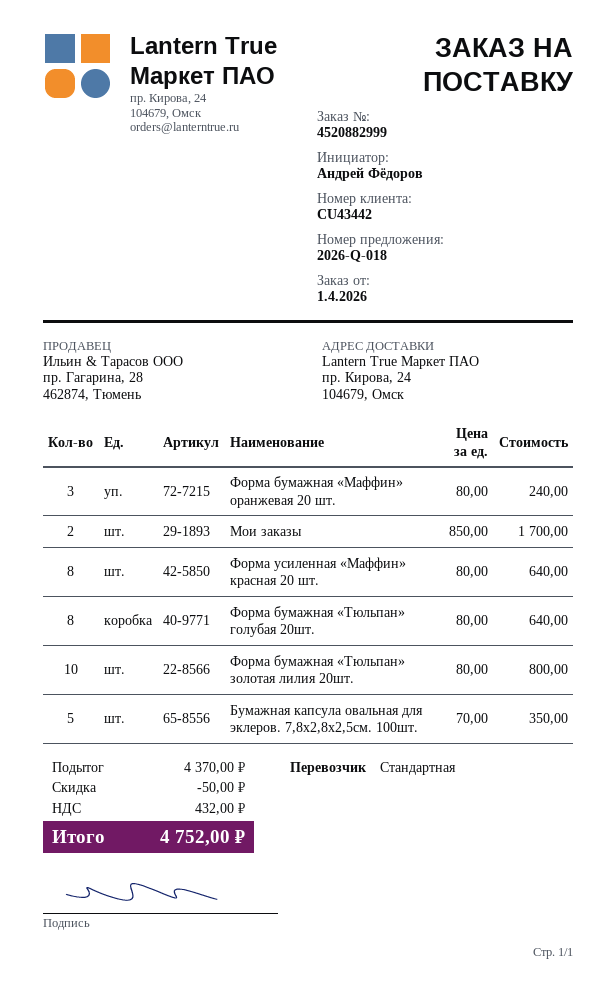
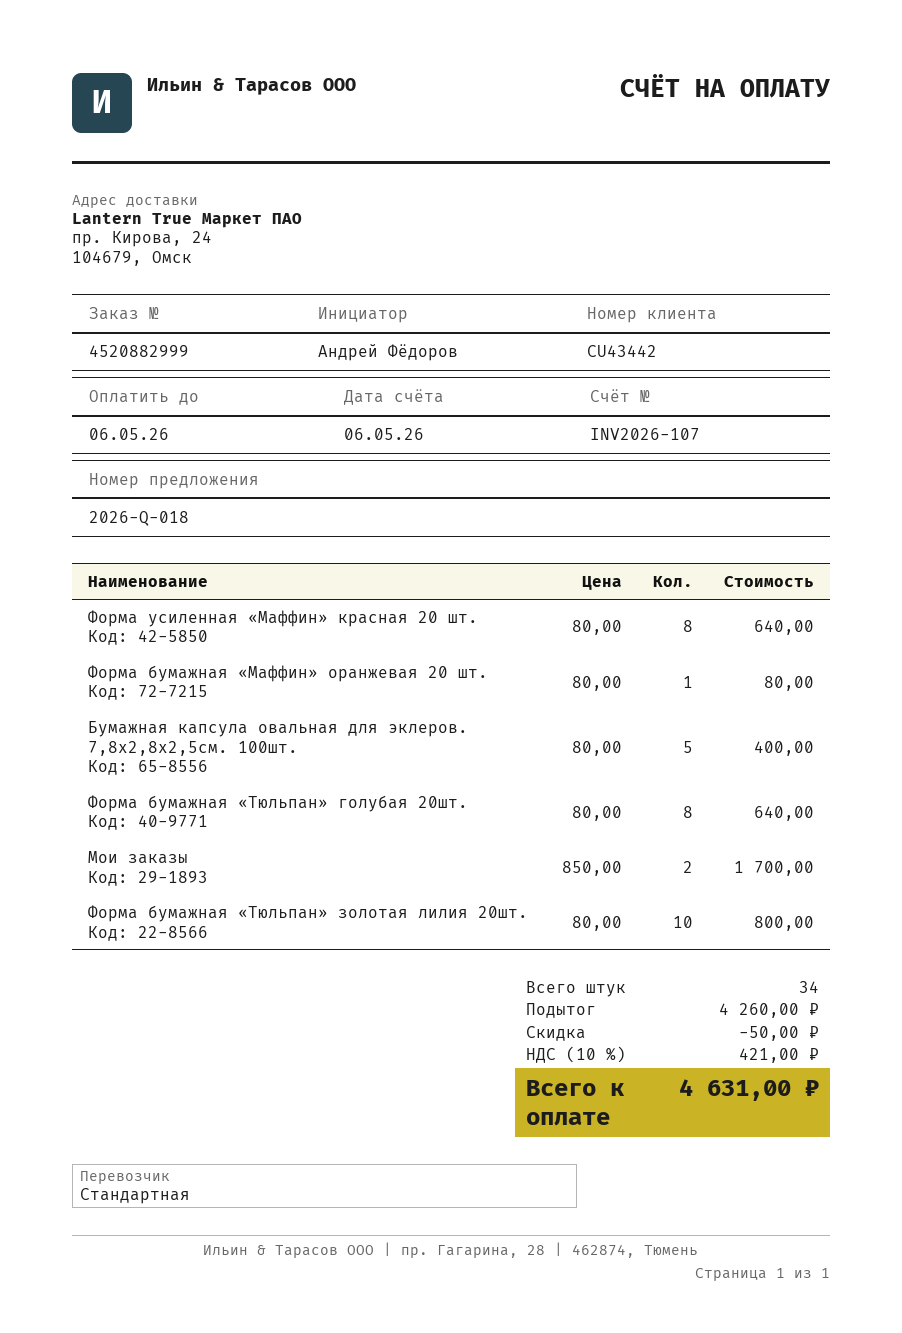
Форма бумажная «Маффин» оранжевая 20 шт.: 3 x 80.00 = 240.00 -> 1 x 80.00 = 80.00
Бумажная капсула овальная для эклеров. 7,8х2,8х2,5см. 100шт.: 5 x 70.00 = 350.00 -> 5 x 80.00 = 400.00
subtotal: 4370.00 -> 4260.00
tax: 432.00 -> 421.00
total: 4752.00 -> 4631.00

